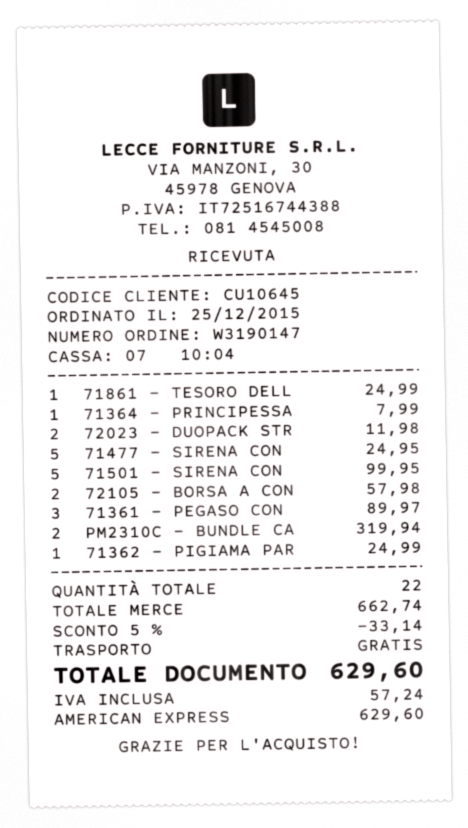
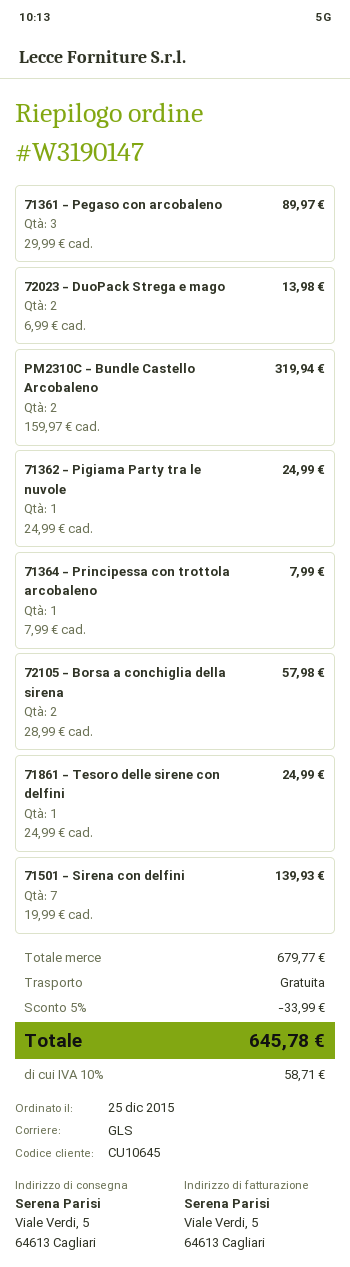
72023 - DUOPACK STR: 2 for 11.98 -> 2 for 13.98
71477 - SIRENA CON: 5 for 24.95 -> none
71501 - SIRENA CON: 5 for 99.95 -> 7 for 139.93
subtotal: 662.74 -> 679.77
discount: 5% = 33.14 -> 5% = 33.99
tax: 57.24 -> 58.71
total: 629.60 -> 645.78

